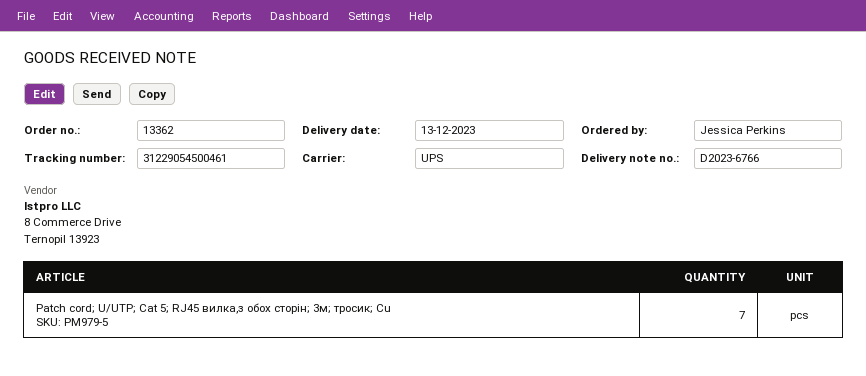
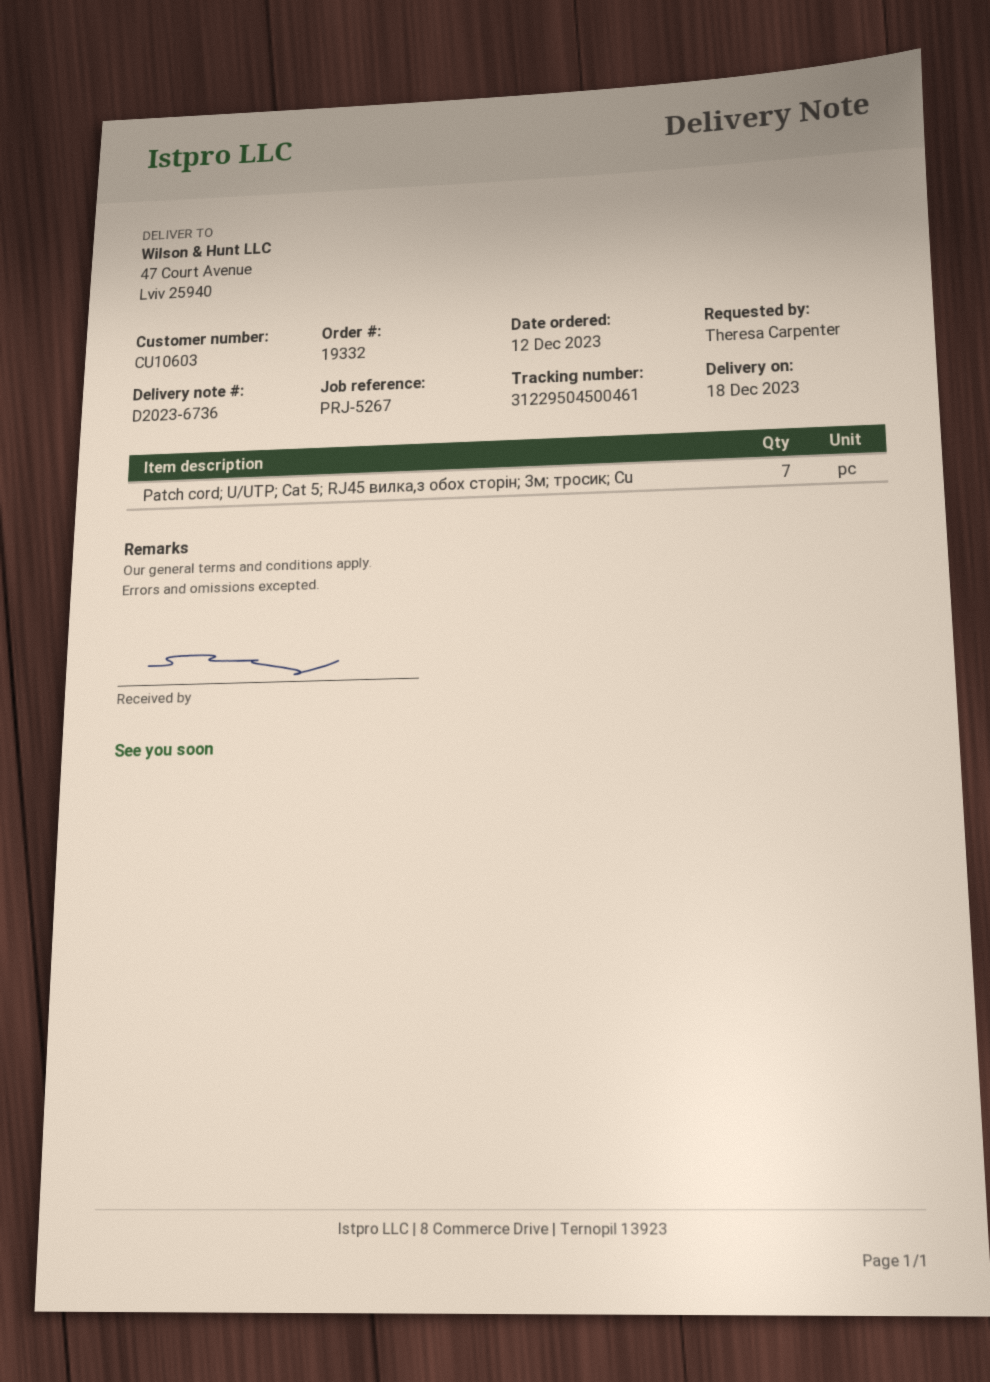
order number: 13362 -> 19332
delivery note number: D2023-6766 -> D2023-6736
delivery date: 2023-12-13 -> 2023-12-18
ordered by: Jessica Perkins -> Theresa Carpenter
tracking number: 31229054500461 -> 31229504500461

